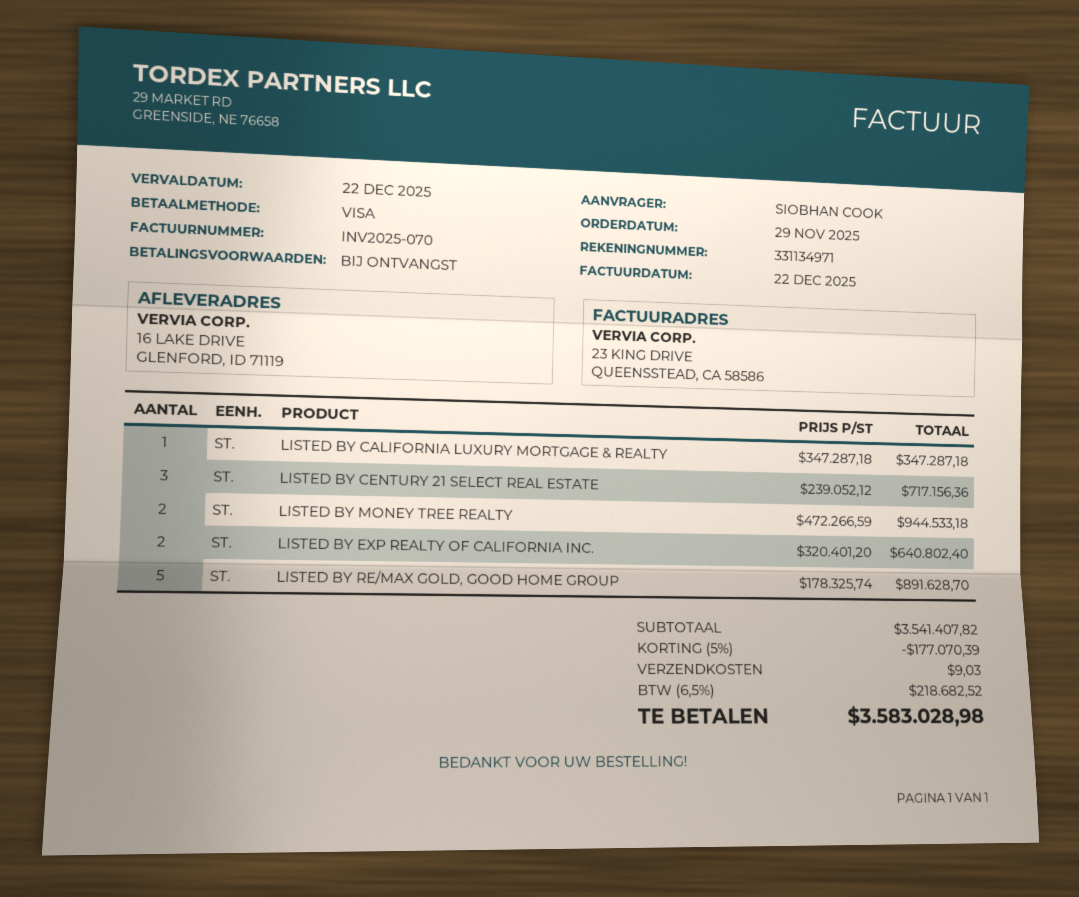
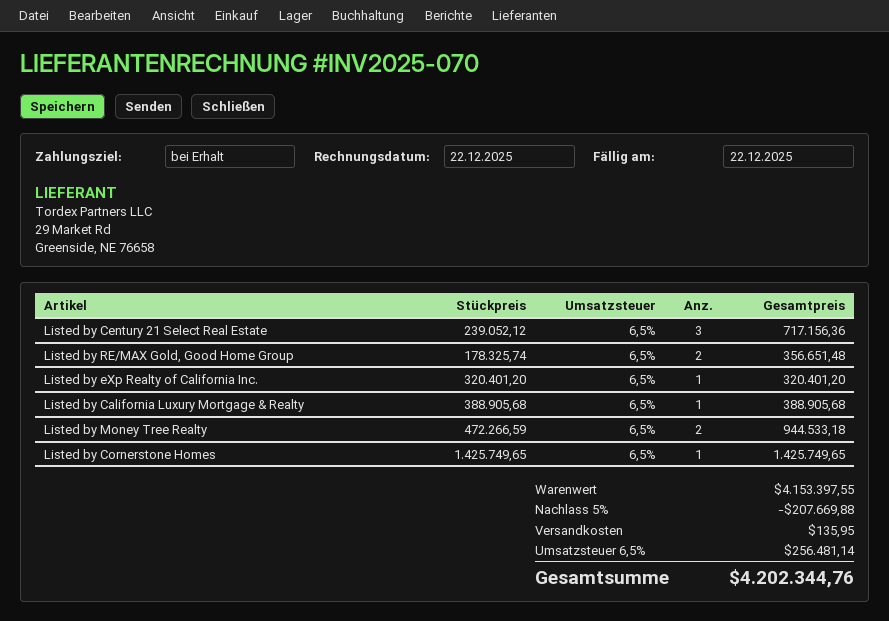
LISTED BY CALIFORNIA LUXURY MORTGAGE & REALTY: 1 x 347287.18 = 347287.18 -> 1 x 388905.68 = 388905.68
LISTED BY EXP REALTY OF CALIFORNIA INC.: 2 x 320401.20 = 640802.40 -> 1 x 320401.20 = 320401.20
LISTED BY RE/MAX GOLD, GOOD HOME GROUP: 5 x 178325.74 = 891628.70 -> 2 x 178325.74 = 356651.48
Listed by Cornerstone Homes: none -> 1 x 1425749.65 = 1425749.65
subtotal: 3541407.82 -> 4153397.55
discount: 5% = 177070.39 -> 5% = 207669.88
shipping: 9.03 -> 135.95
tax: 6.5% = 218682.52 -> 6.5% = 256481.14
total: 3583028.98 -> 4202344.76

